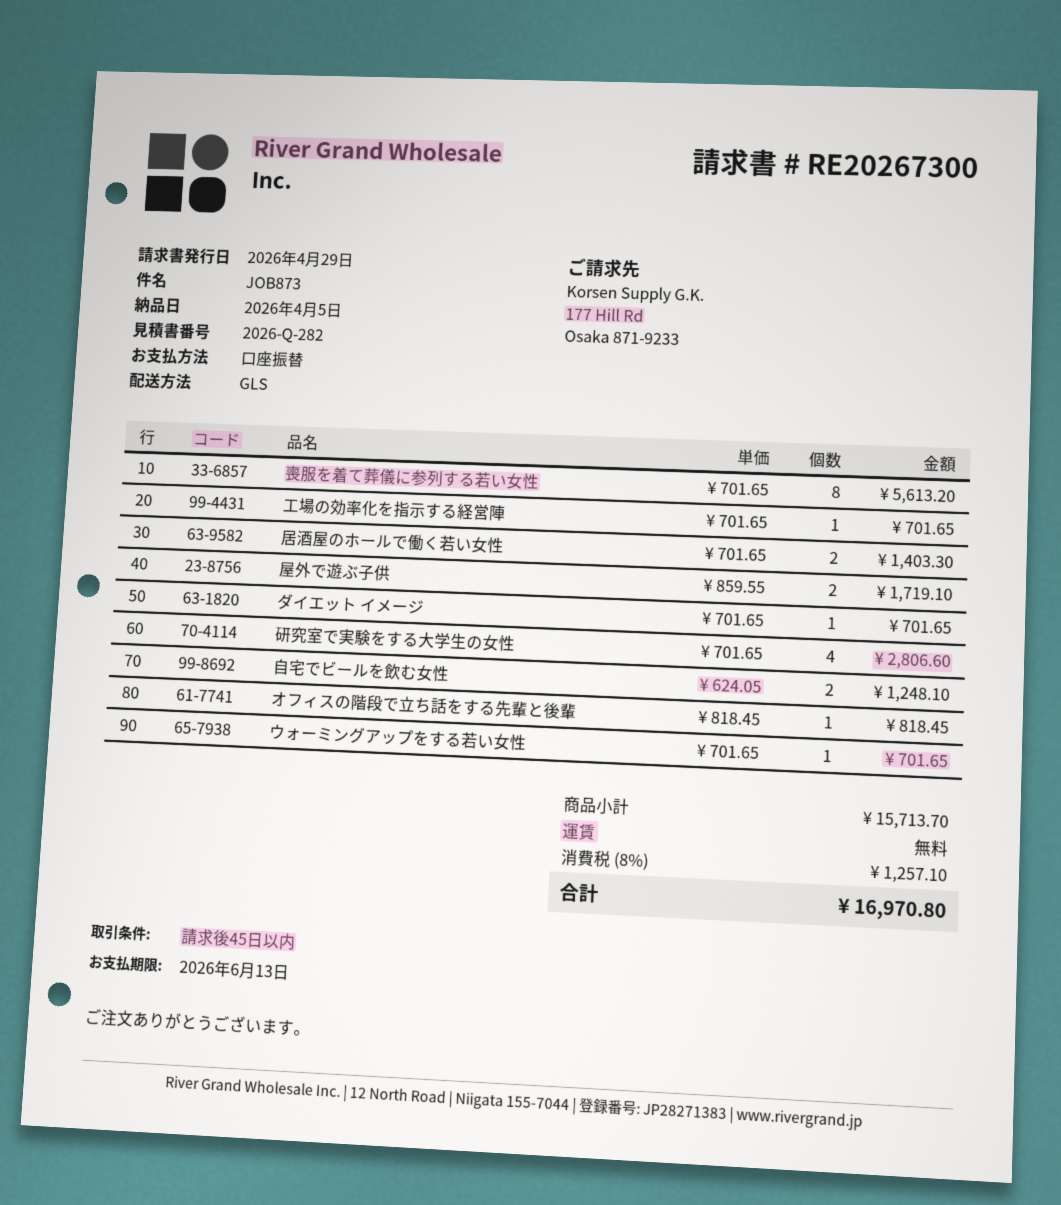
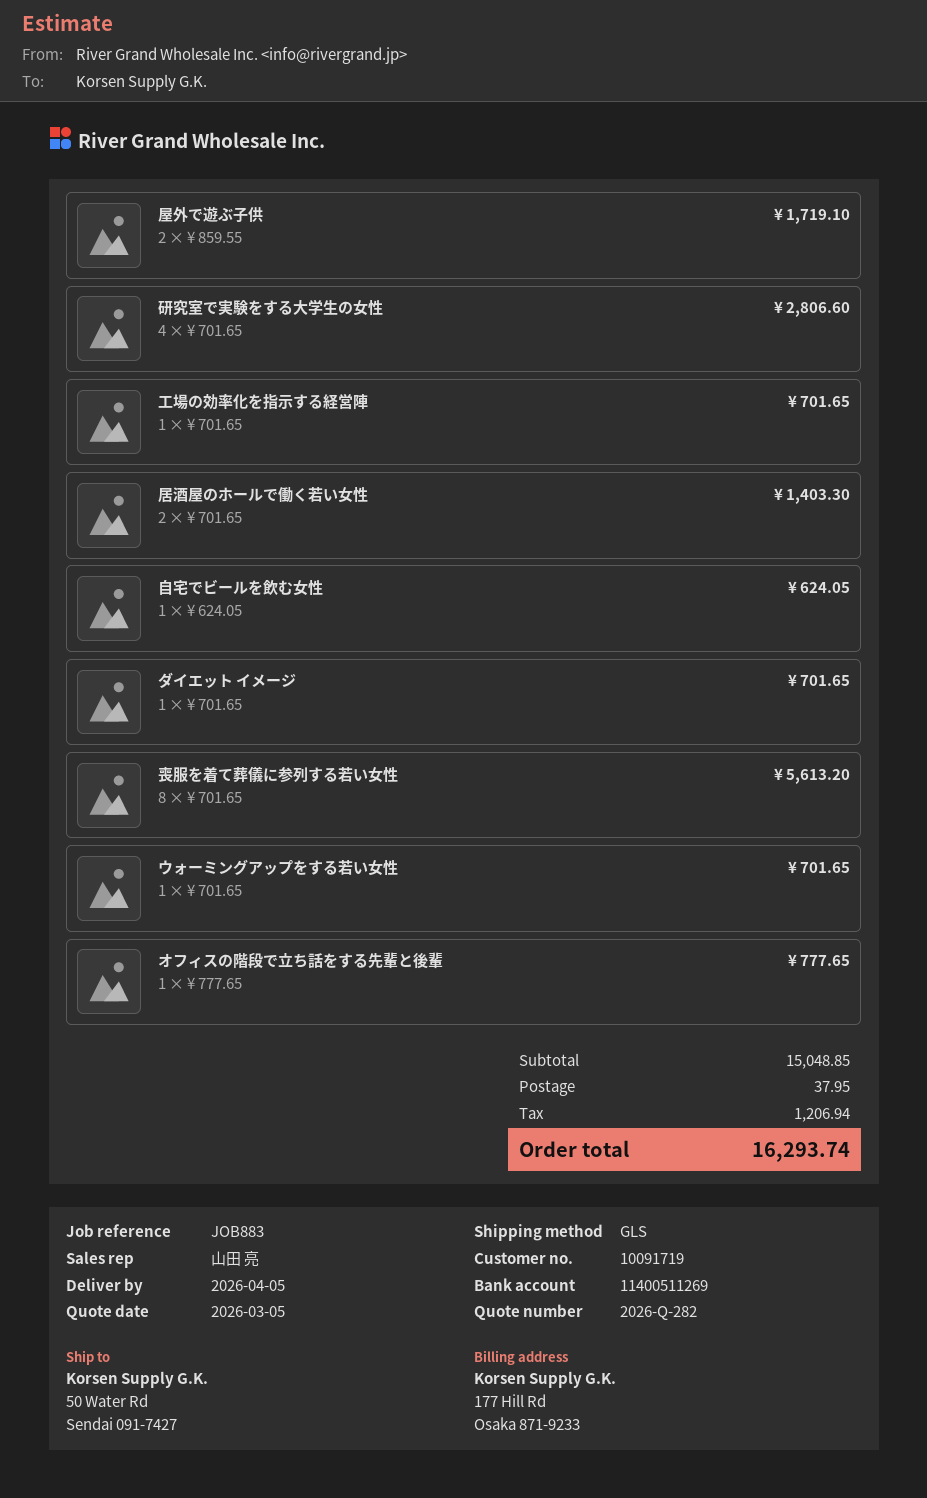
reference: JOB873 -> JOB883
自宅でビールを飲む女性: 2 x 624.05 = 1248.10 -> 1 x 624.05 = 624.05
オフィスの階段で立ち話をする先輩と後輩: 1 x 818.45 = 818.45 -> 1 x 777.65 = 777.65
subtotal: 15713.70 -> 15048.85
shipping: 0.00 -> 37.95
tax: 1257.10 -> 1206.94
total: 16970.80 -> 16293.74

